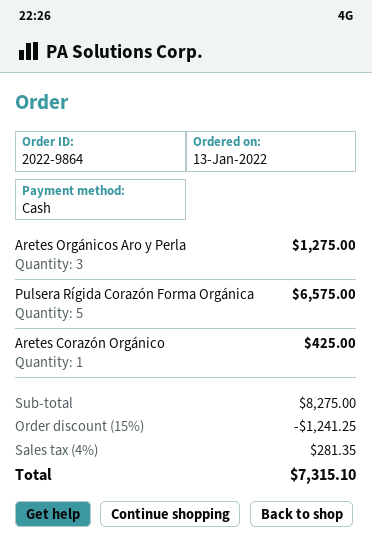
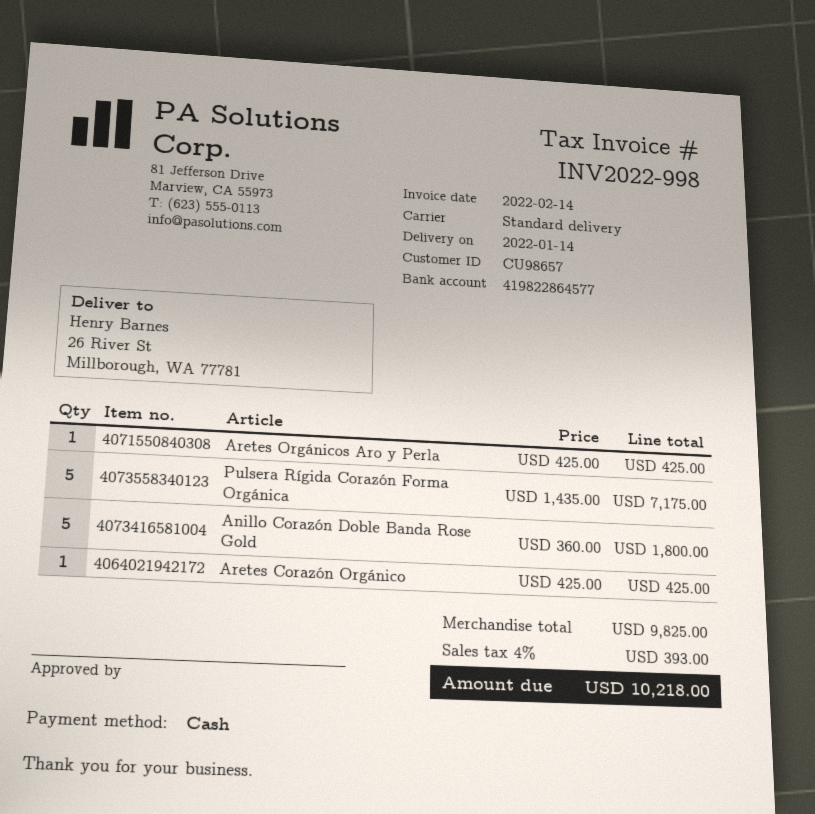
Aretes Orgánicos Aro y Perla: 3 for 1275.00 -> 1 for 425.00
Pulsera Rígida Corazón Forma Orgánica: 5 for 6575.00 -> 5 for 7175.00
Anillo Corazón Doble Banda Rose Gold: none -> 5 for 1800.00
subtotal: 8275.00 -> 9825.00
discount: 15% = 1241.25 -> none
tax: 4% = 281.35 -> 4% = 393.00
total: 7315.10 -> 10218.00

